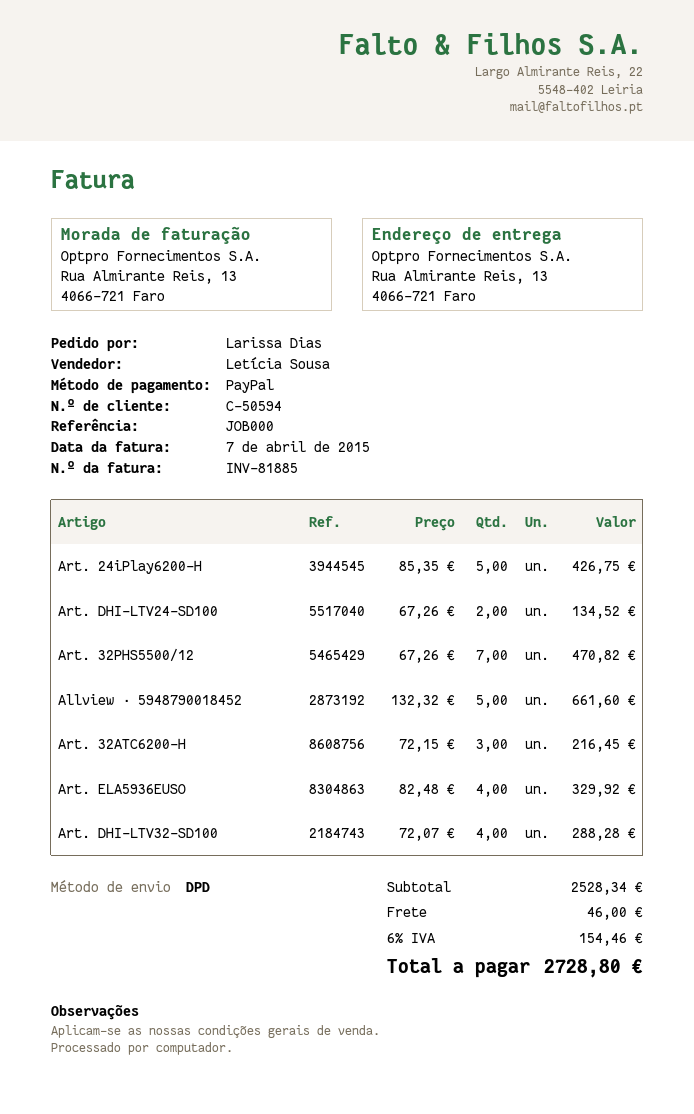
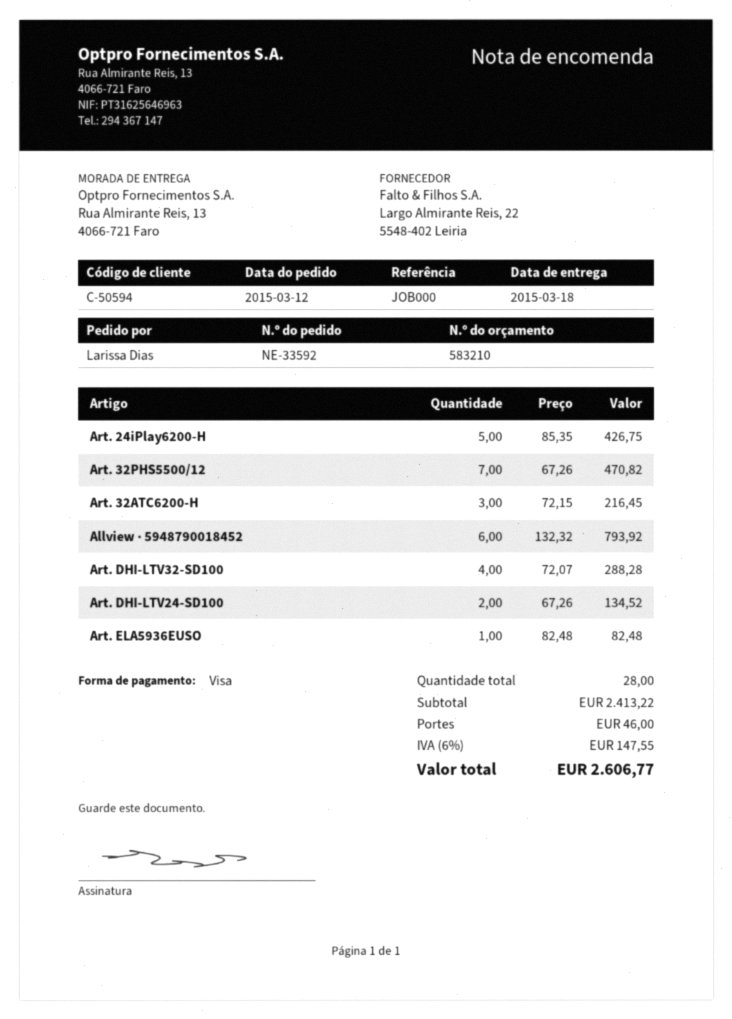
payment method: PayPal -> Visa
Allview · 5948790018452: 5 x 132.32 = 661.60 -> 6 x 132.32 = 793.92
Art. ELA5936EUSO: 4 x 82.48 = 329.92 -> 1 x 82.48 = 82.48
subtotal: 2528.34 -> 2413.22
tax: 6% = 154.46 -> 6% = 147.55
total: 2728.80 -> 2606.77

